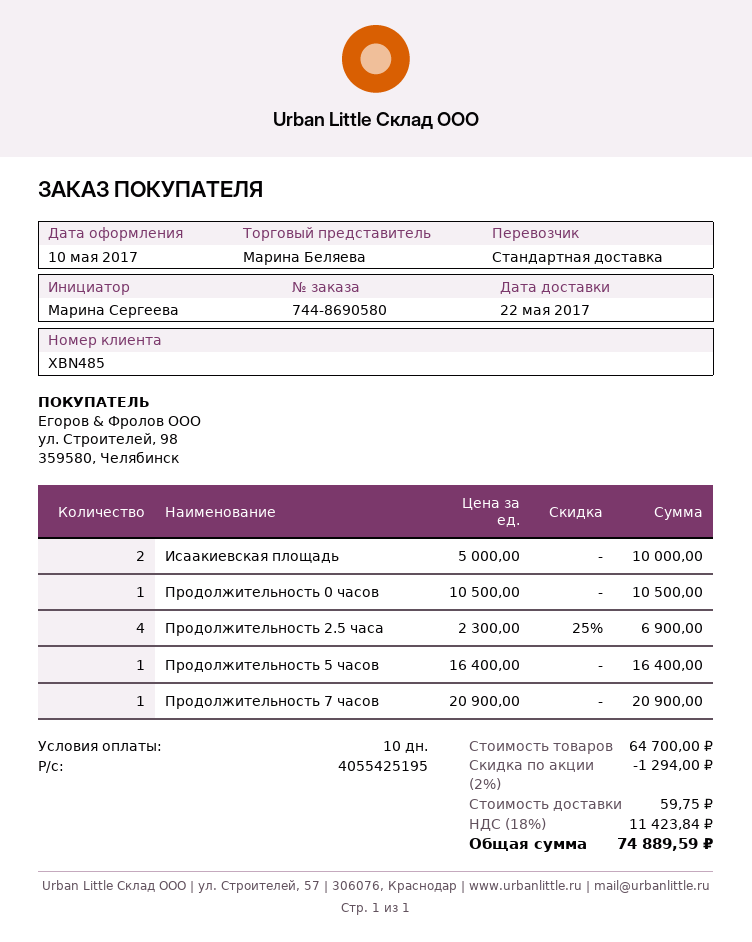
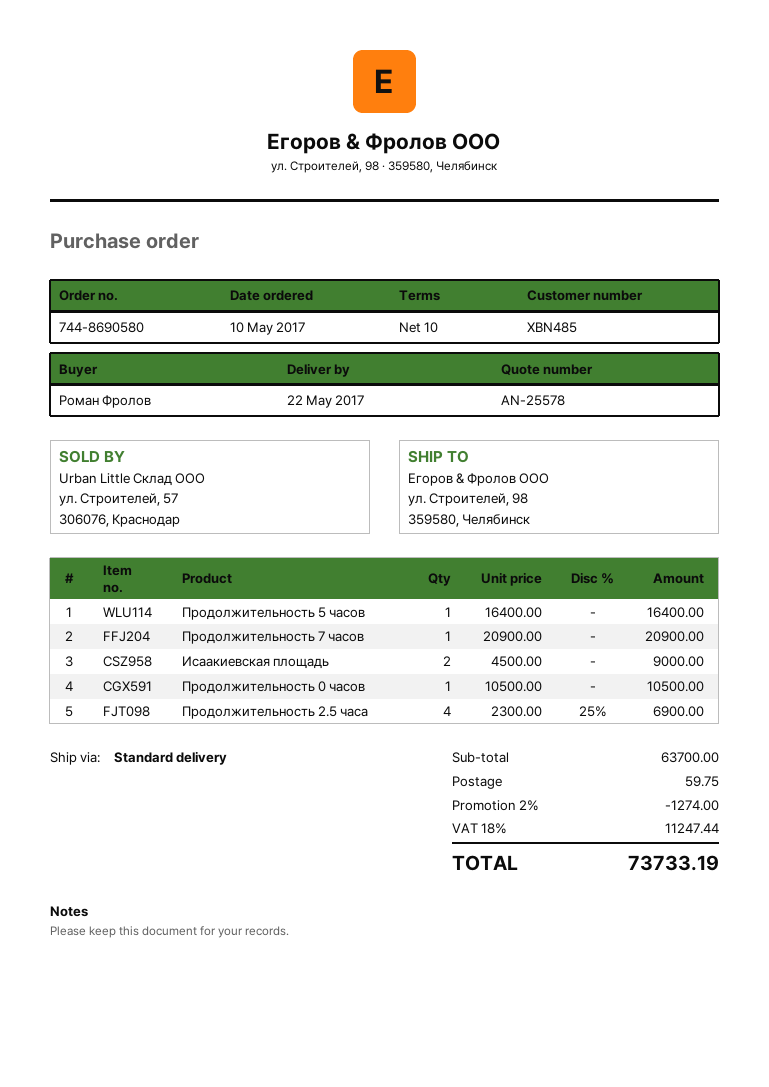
ordered by: Марина Сергеева -> Роман Фролов
Исаакиевская площадь: 2 x 5000.00 = 10000.00 -> 2 x 4500.00 = 9000.00
subtotal: 64700.00 -> 63700.00
discount: 2% = 1294.00 -> 2% = 1274.00
tax: 18% = 11423.84 -> 18% = 11247.44
total: 74889.59 -> 73733.19

